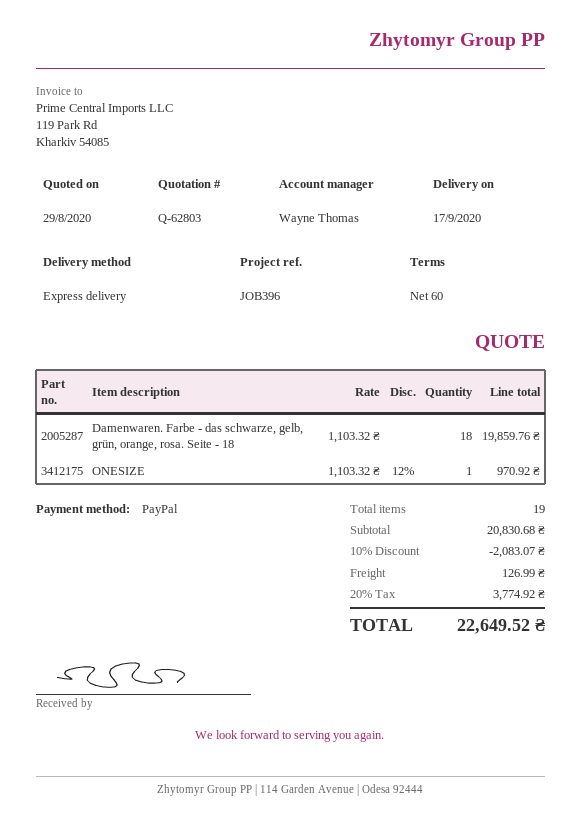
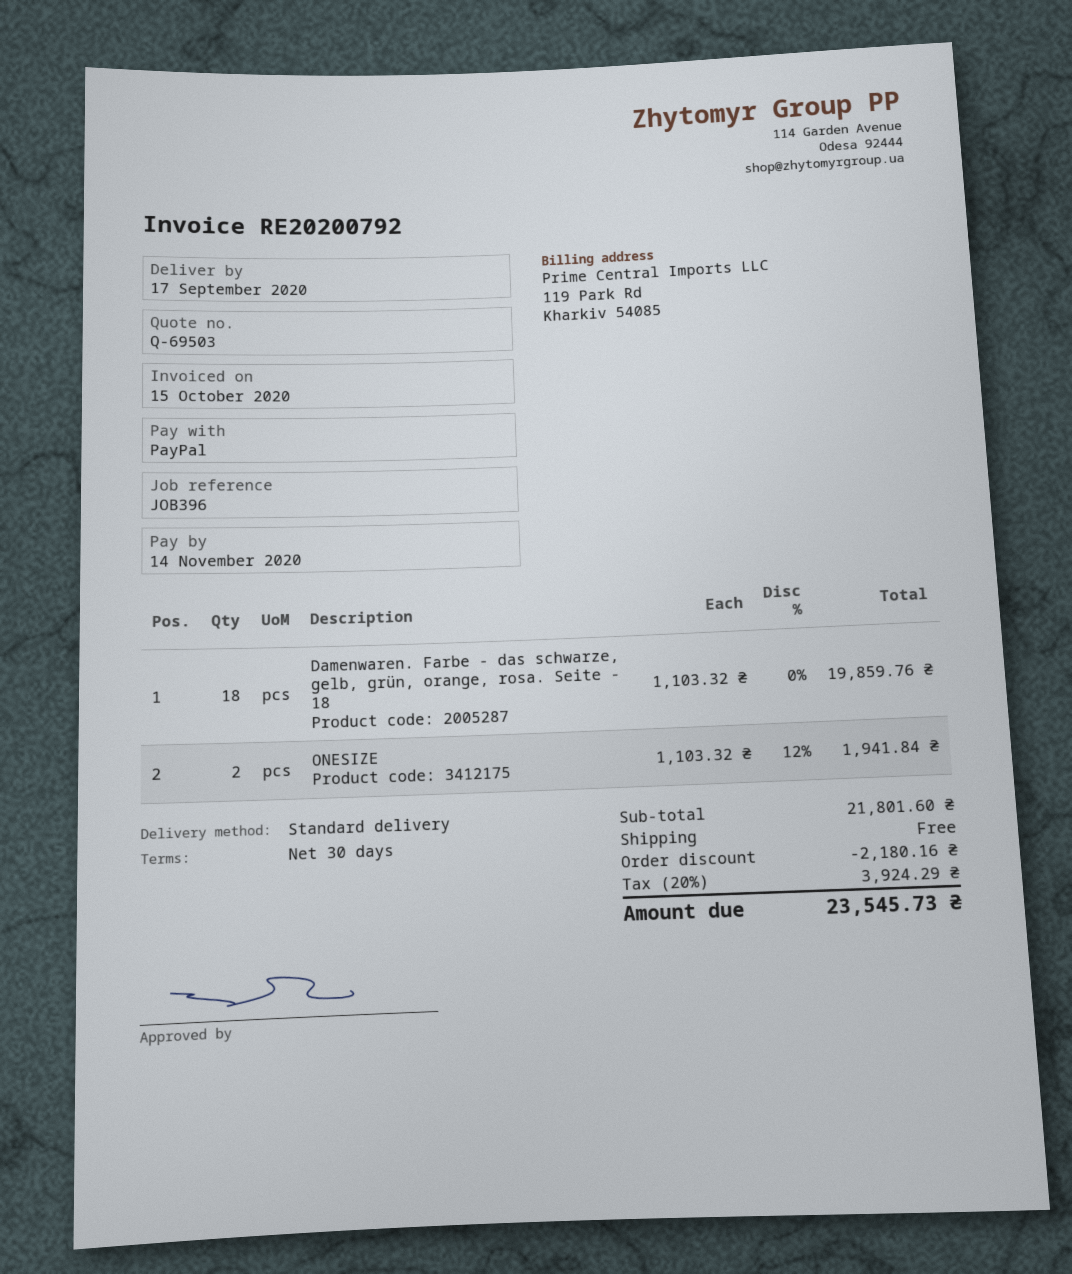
quote number: Q-62803 -> Q-69503
payment terms: 60 days -> 30 days
shipping method: express -> standard
ONESIZE: 1 x 1103.32 - 12% = 970.92 -> 2 x 1103.32 - 12% = 1941.84
subtotal: 20830.68 -> 21801.60
discount: 2083.07 -> 2180.16
shipping: 126.99 -> 0.00
tax: 20% = 3774.92 -> 20% = 3924.29
total: 22649.52 -> 23545.73

